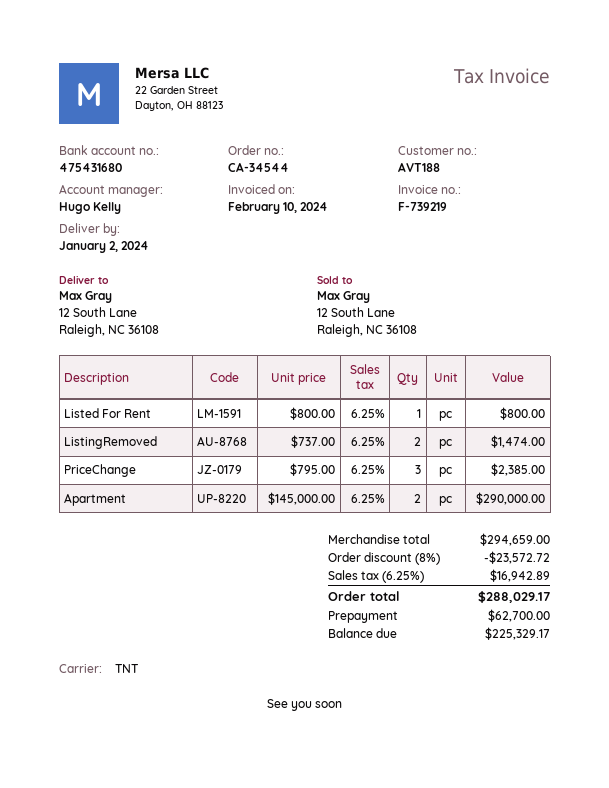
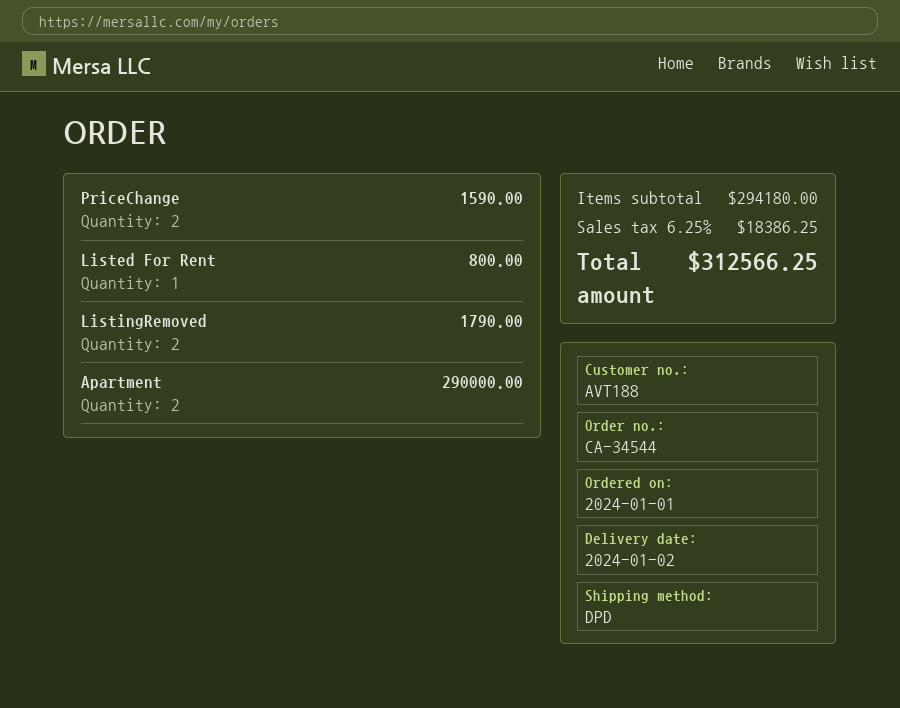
shipping method: TNT -> DPD
ListingRemoved: 2 for 1474.00 -> 2 for 1790.00
PriceChange: 3 for 2385.00 -> 2 for 1590.00
subtotal: 294659.00 -> 294180.00
discount: 8% = 23572.72 -> none
tax: 6.25% = 16942.89 -> 6.25% = 18386.25
total: 288029.17 -> 312566.25

